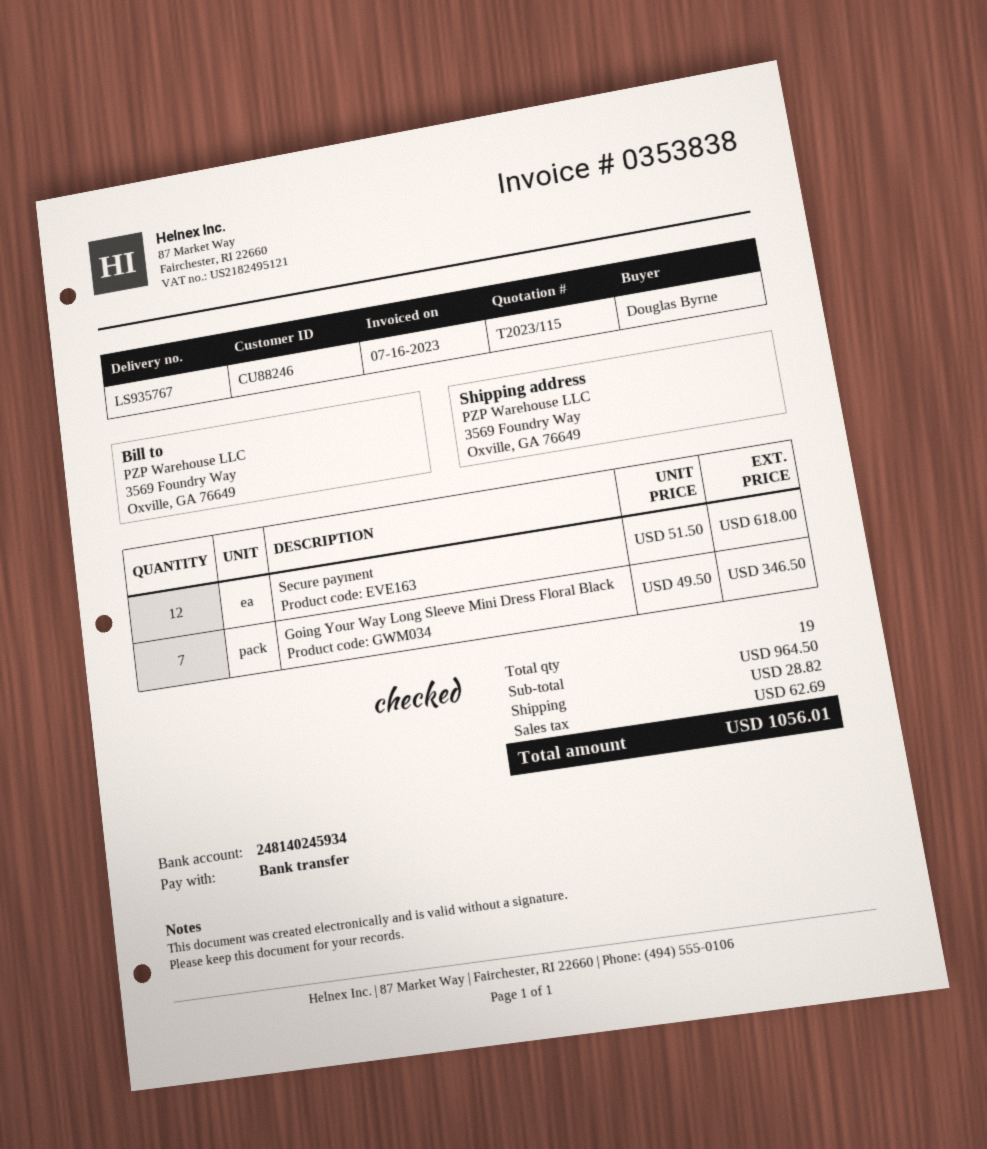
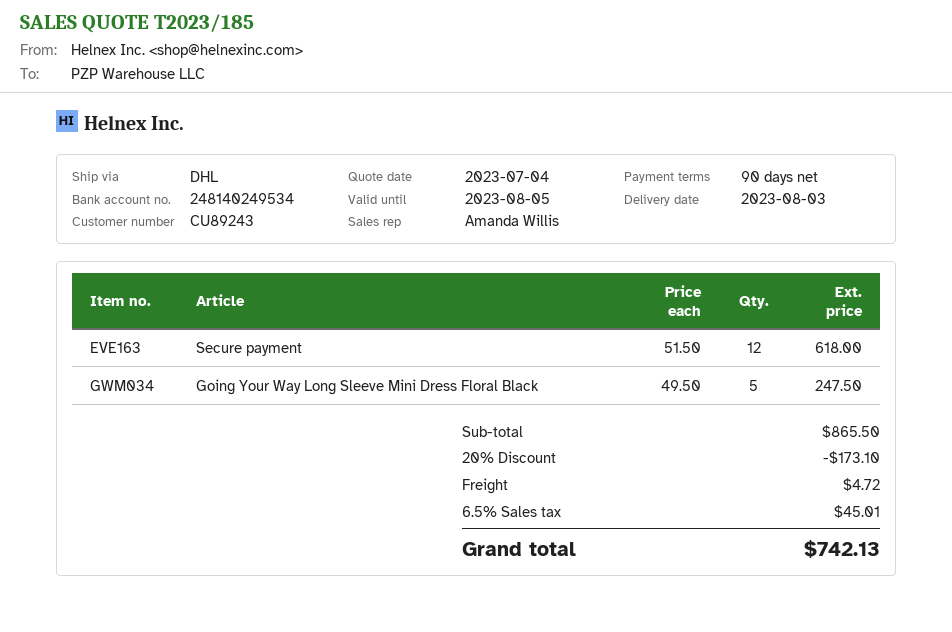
quote number: T2023/115 -> T2023/185
customer number: CU88246 -> CU89243
bank account: 248140245934 -> 248140249534
Going Your Way Long Sleeve Mini Dress Floral Black: 7 x 49.50 = 346.50 -> 5 x 49.50 = 247.50
subtotal: 964.50 -> 865.50
discount: none -> 20% = 173.10
shipping: 28.82 -> 4.72
tax: 62.69 -> 45.01
total: 1056.01 -> 742.13

